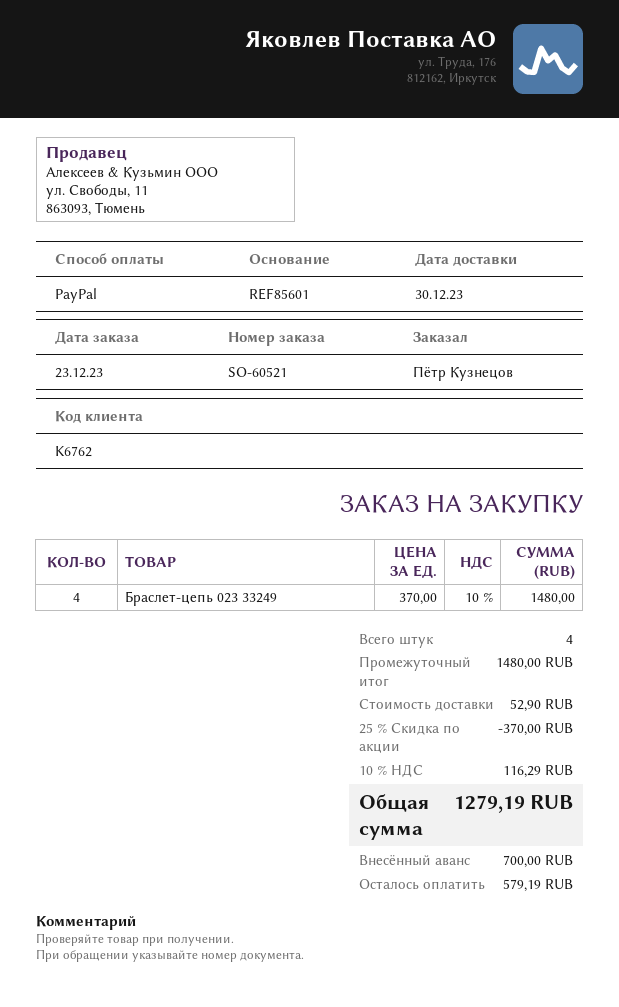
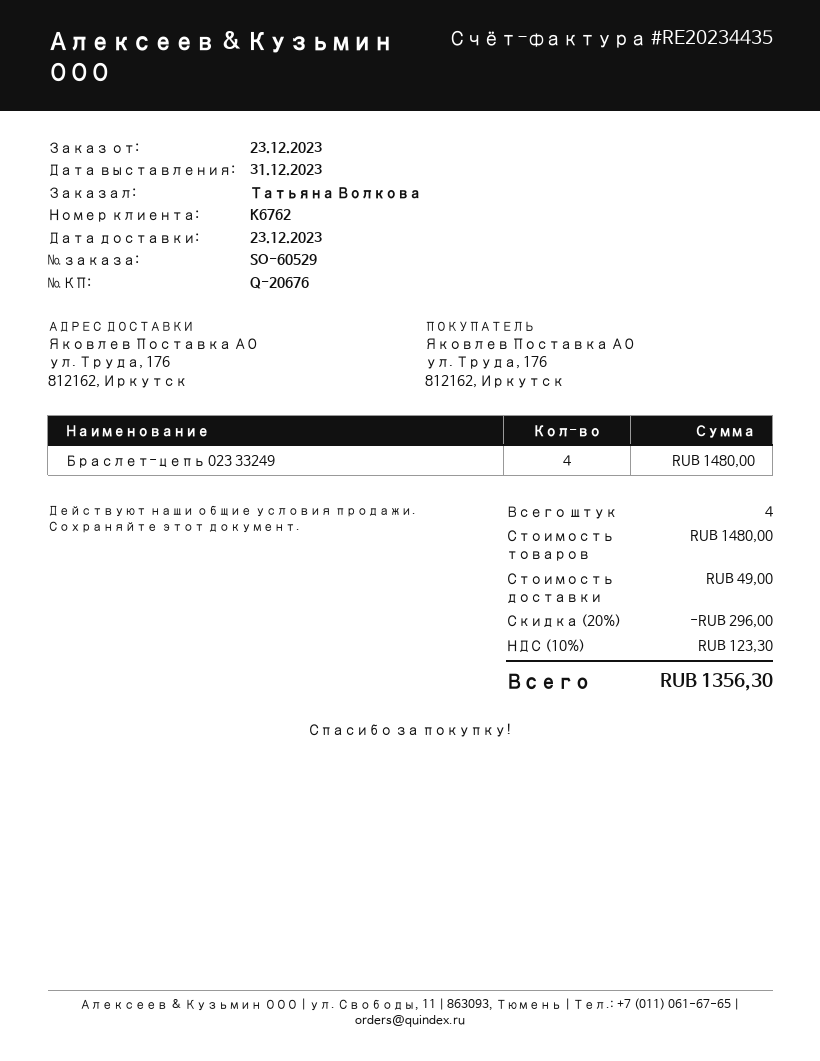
order number: SO-60521 -> SO-60529
delivery date: 2023-12-30 -> 2023-12-23
ordered by: Пётр Кузнецов -> Татьяна Волкова
discount: 25% = 370.00 -> 20% = 296.00
shipping: 52.90 -> 49.00
tax: 10% = 116.29 -> 10% = 123.30
total: 1279.19 -> 1356.30

